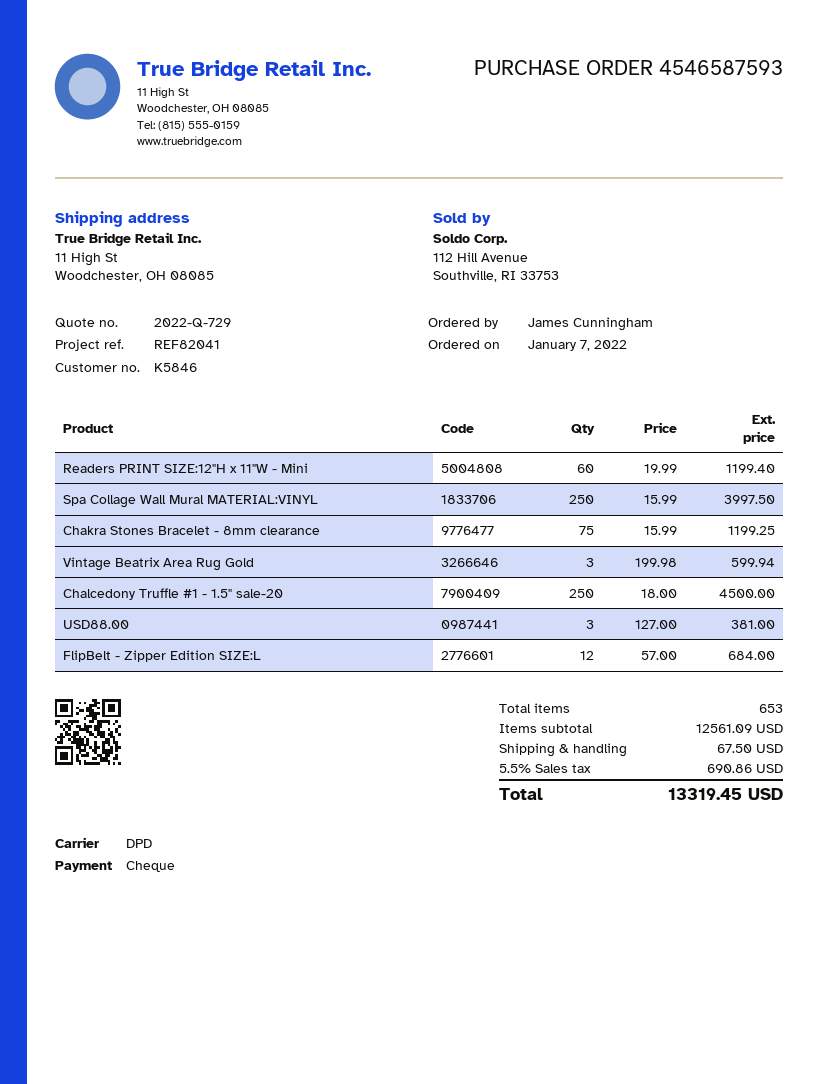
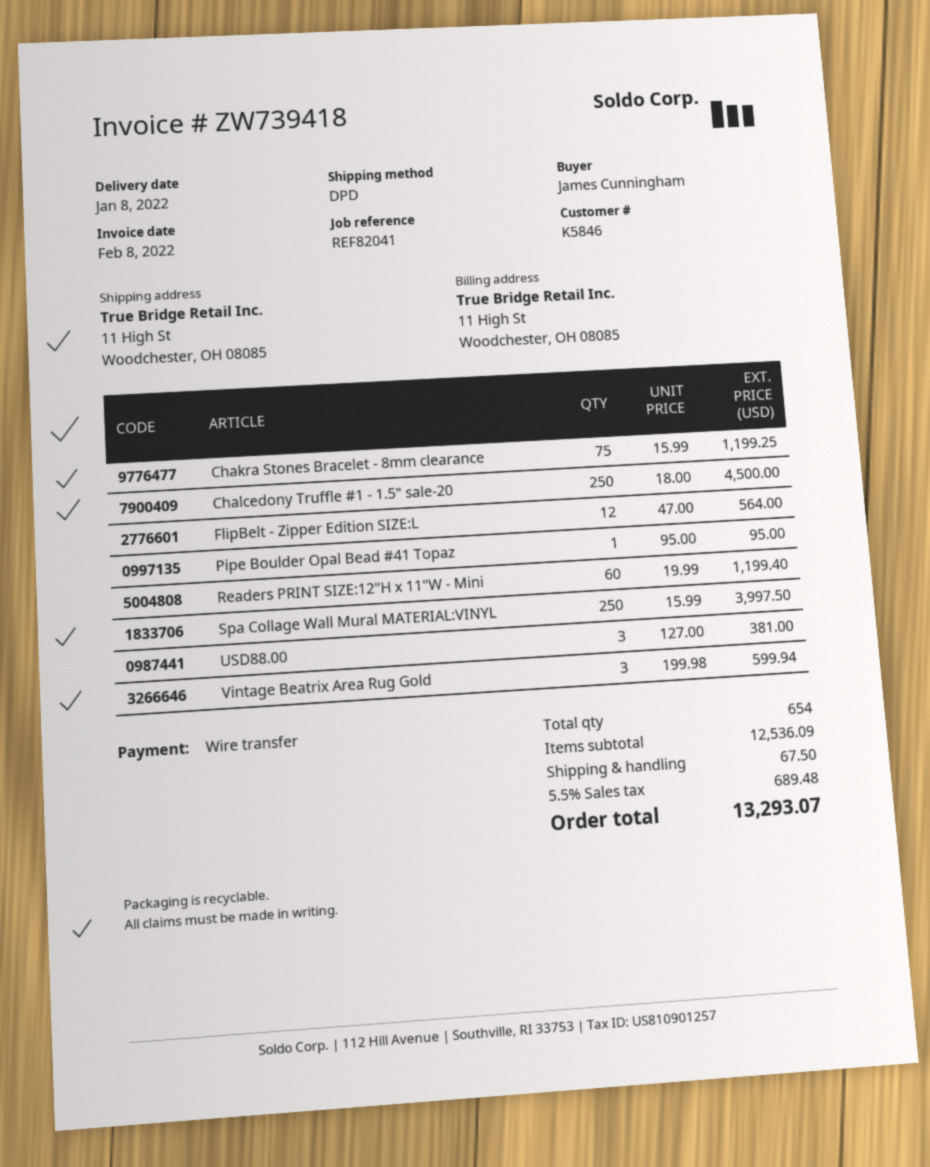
payment method: cheque -> bank transfer
FlipBelt - Zipper Edition SIZE:L: 12 x 57.00 = 684.00 -> 12 x 47.00 = 564.00
Pipe Boulder Opal Bead #41 Topaz: none -> 1 x 95.00 = 95.00
total quantity: 653 -> 654
subtotal: 12561.09 -> 12536.09
tax: 5.5% = 690.86 -> 5.5% = 689.48
total: 13319.45 -> 13293.07

